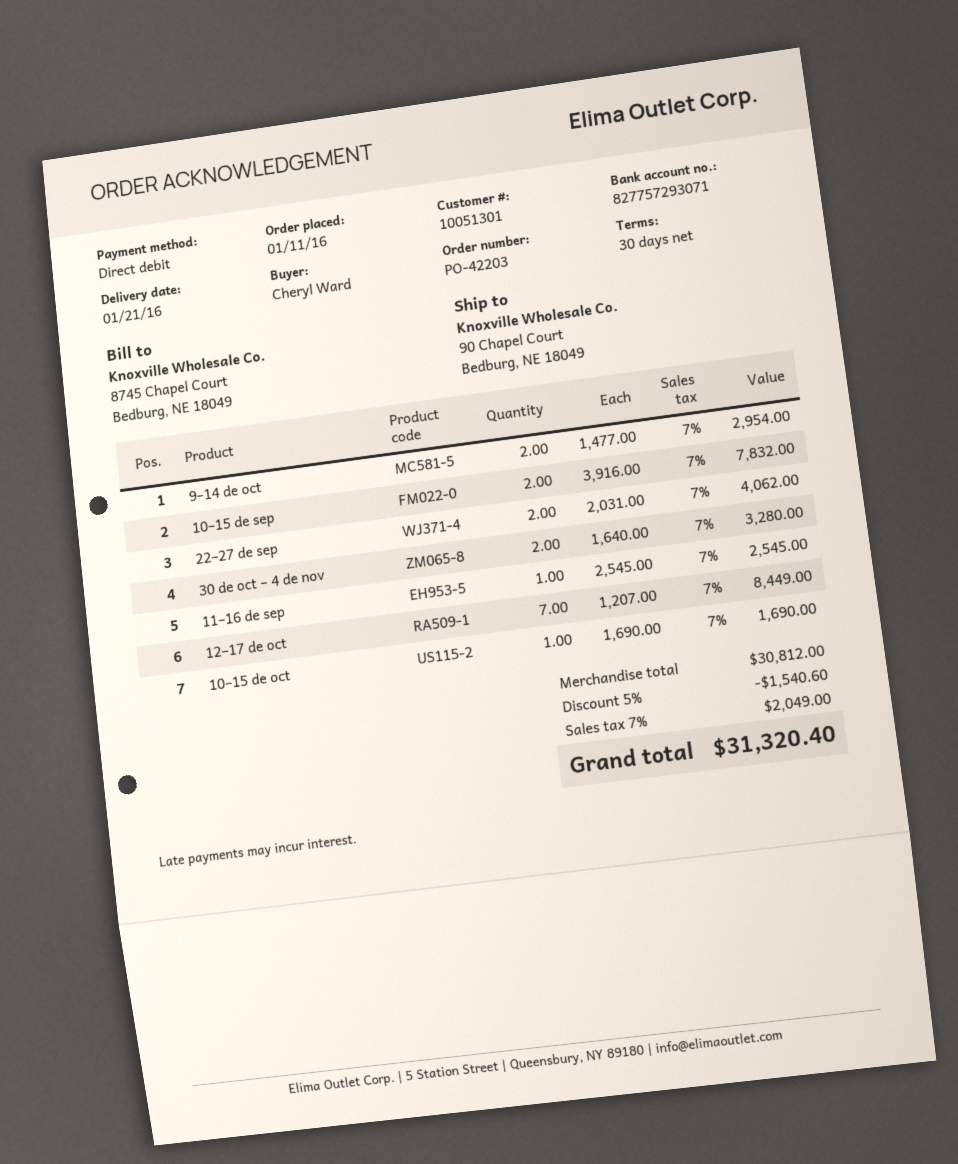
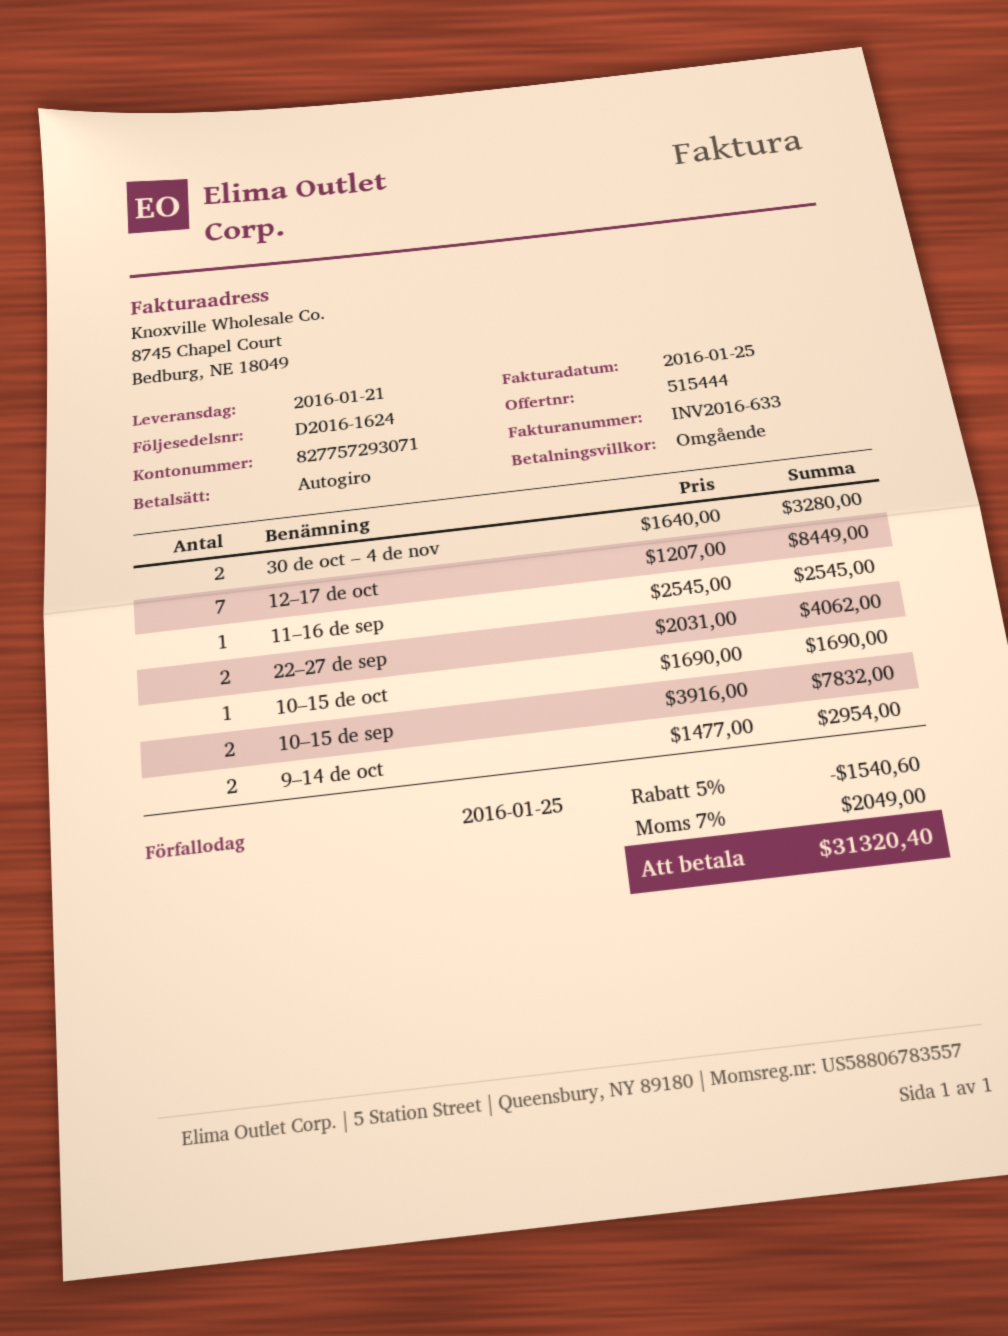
payment terms: 30 days -> on receipt

